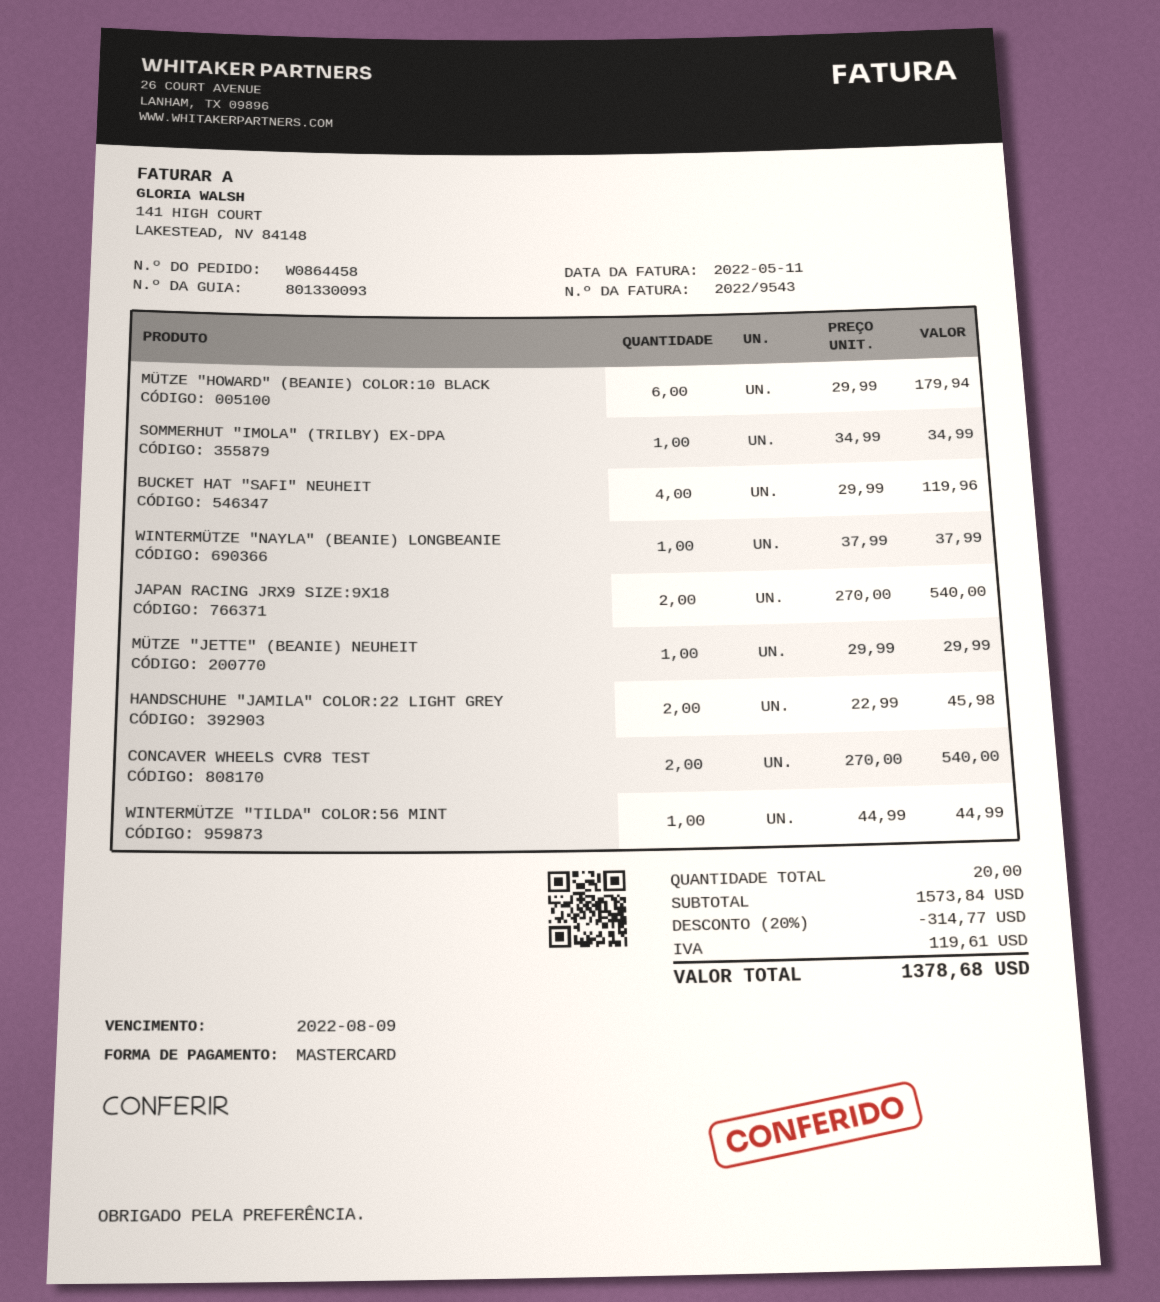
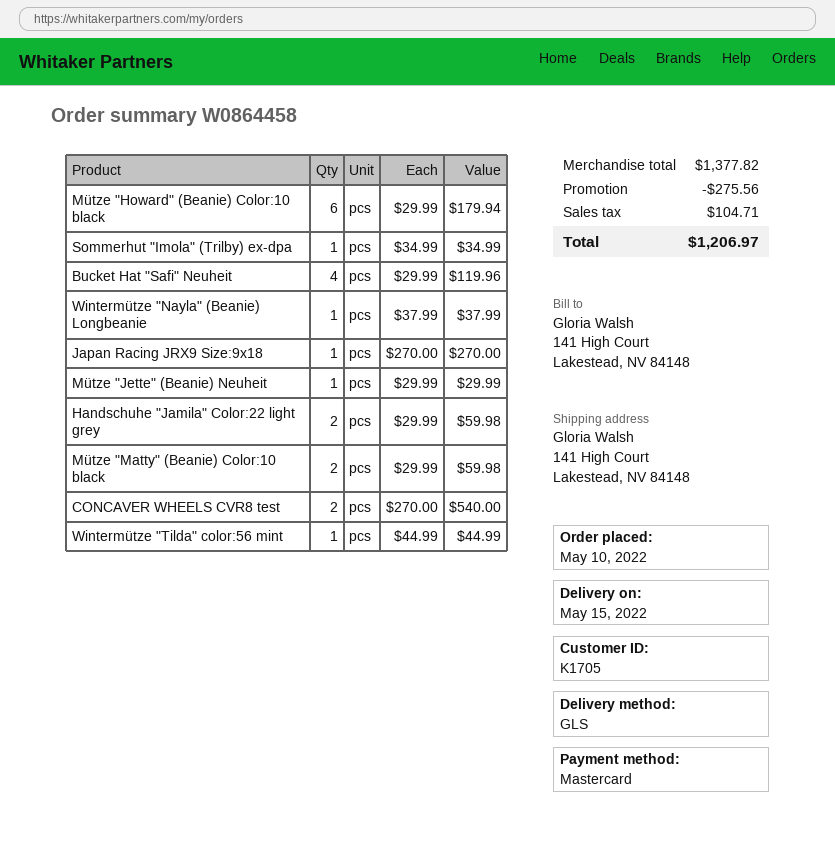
JAPAN RACING JRX9 SIZE:9X18: 2 x 270.00 = 540.00 -> 1 x 270.00 = 270.00
HANDSCHUHE "JAMILA" COLOR:22 LIGHT GREY: 2 x 22.99 = 45.98 -> 2 x 29.99 = 59.98
Mütze "Matty" (Beanie) Color:10 black: none -> 2 x 29.99 = 59.98
subtotal: 1573.84 -> 1377.82
discount: 314.77 -> 275.56
tax: 119.61 -> 104.71
total: 1378.68 -> 1206.97

